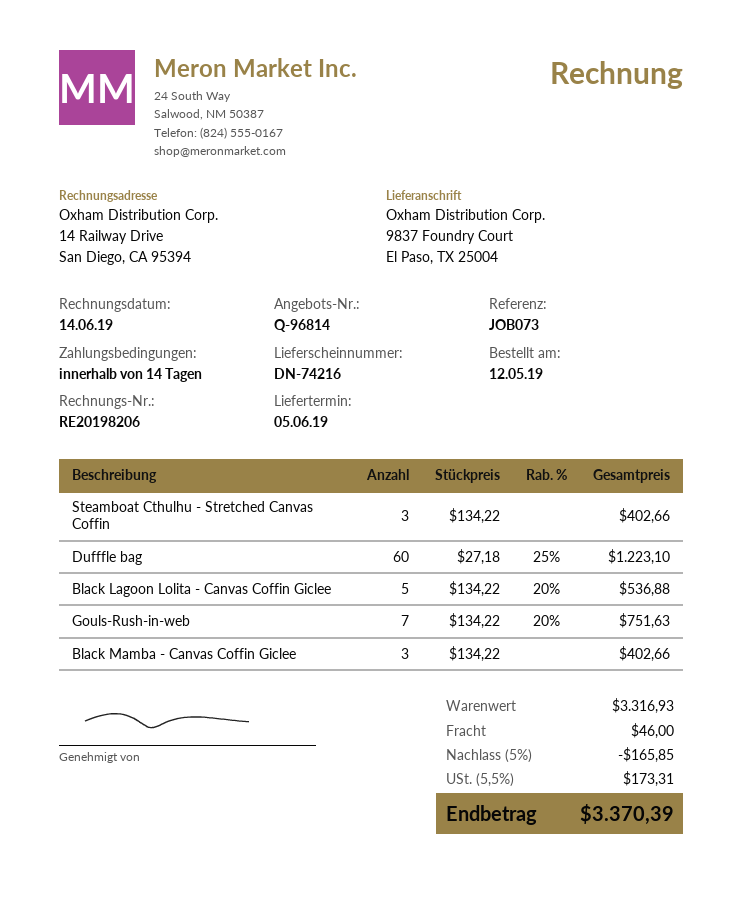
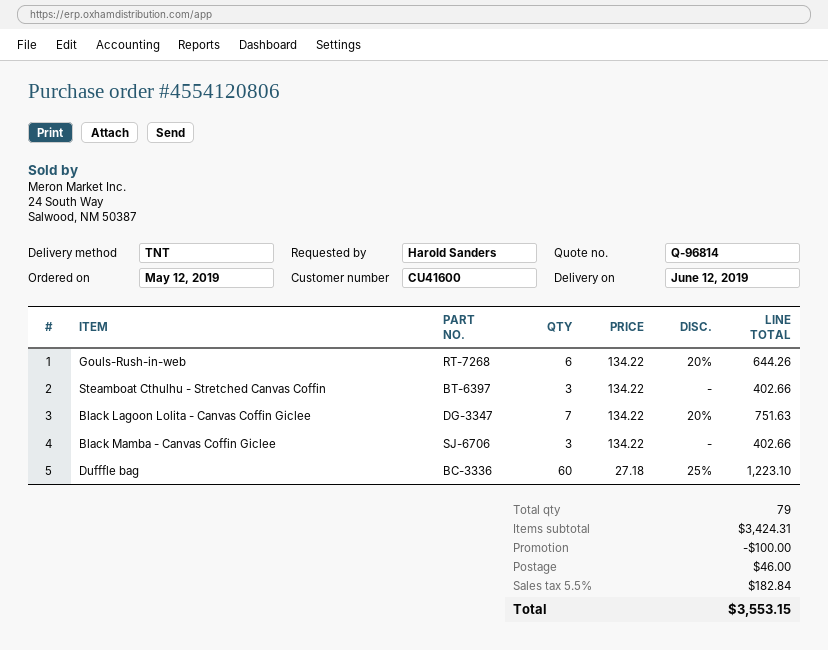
delivery date: 2019-06-05 -> 2019-06-12
Black Lagoon Lolita - Canvas Coffin Giclee: 5 x 134.22 - 20% = 536.88 -> 7 x 134.22 - 20% = 751.63
Gouls-Rush-in-web: 7 x 134.22 - 20% = 751.63 -> 6 x 134.22 - 20% = 644.26
subtotal: 3316.93 -> 3424.31
discount: 165.85 -> 100.00
tax: 5.5% = 173.31 -> 5.5% = 182.84
total: 3370.39 -> 3553.15

